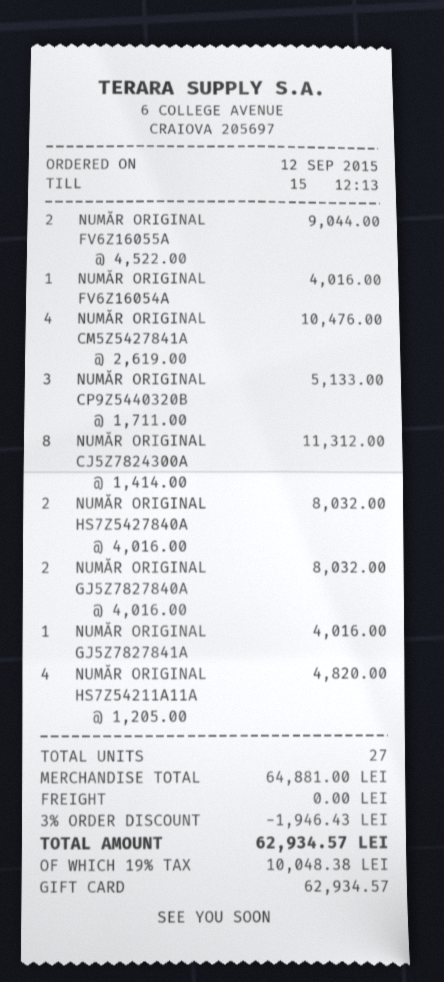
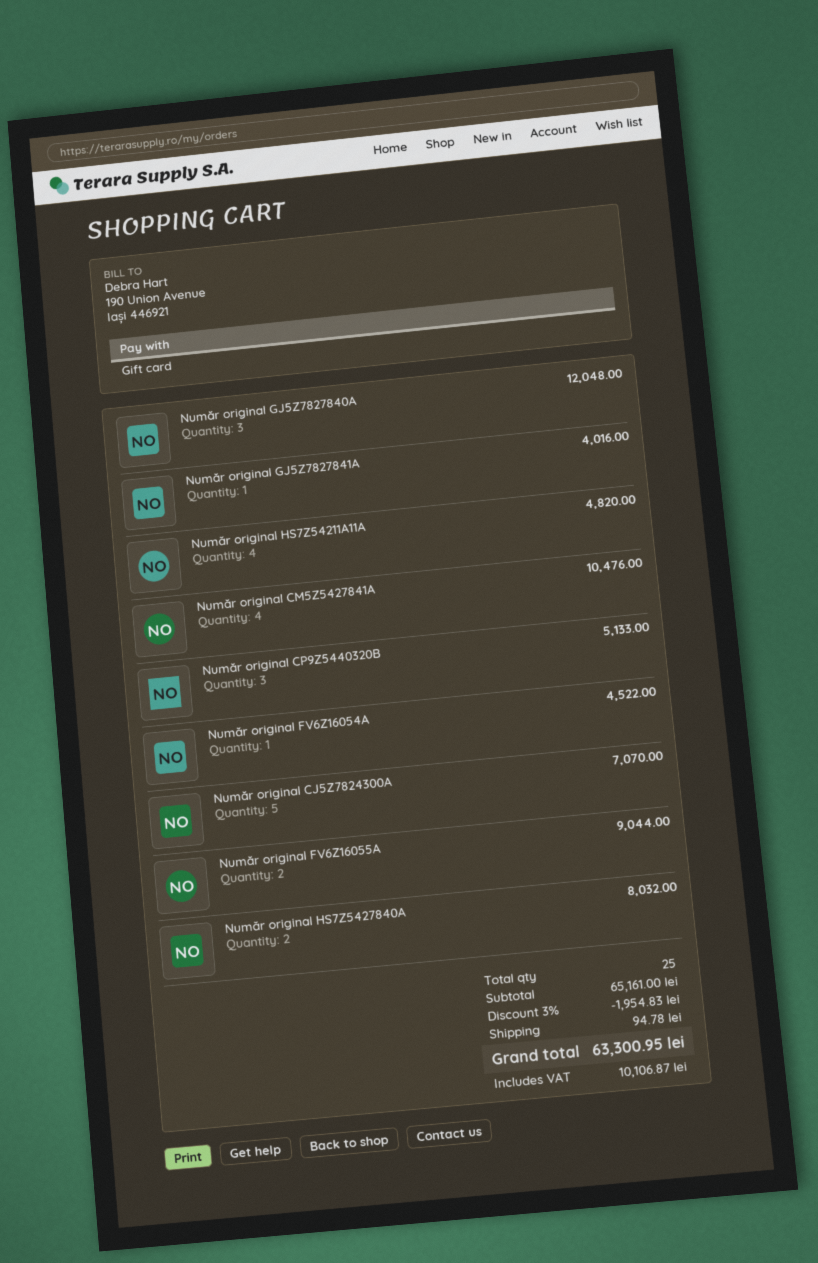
NUMĂR ORIGINAL FV6Z16054A: 1 for 4016.00 -> 1 for 4522.00
NUMĂR ORIGINAL CJ5Z7824300A: 8 for 11312.00 -> 5 for 7070.00
NUMĂR ORIGINAL GJ5Z7827840A: 2 for 8032.00 -> 3 for 12048.00
total quantity: 27 -> 25
subtotal: 64881.00 -> 65161.00
discount: 3% = 1946.43 -> 3% = 1954.83
shipping: 0.00 -> 94.78
tax: 10048.38 -> 10106.87
total: 62934.57 -> 63300.95

